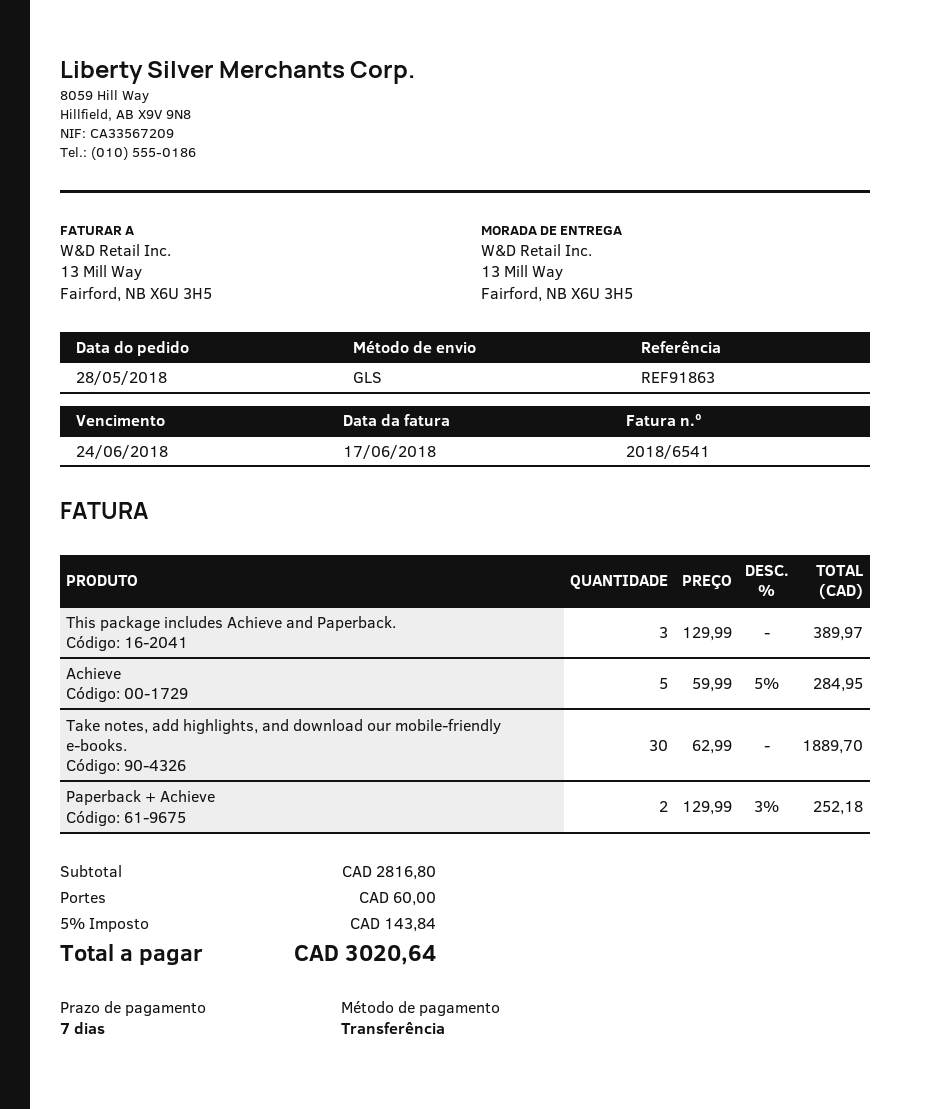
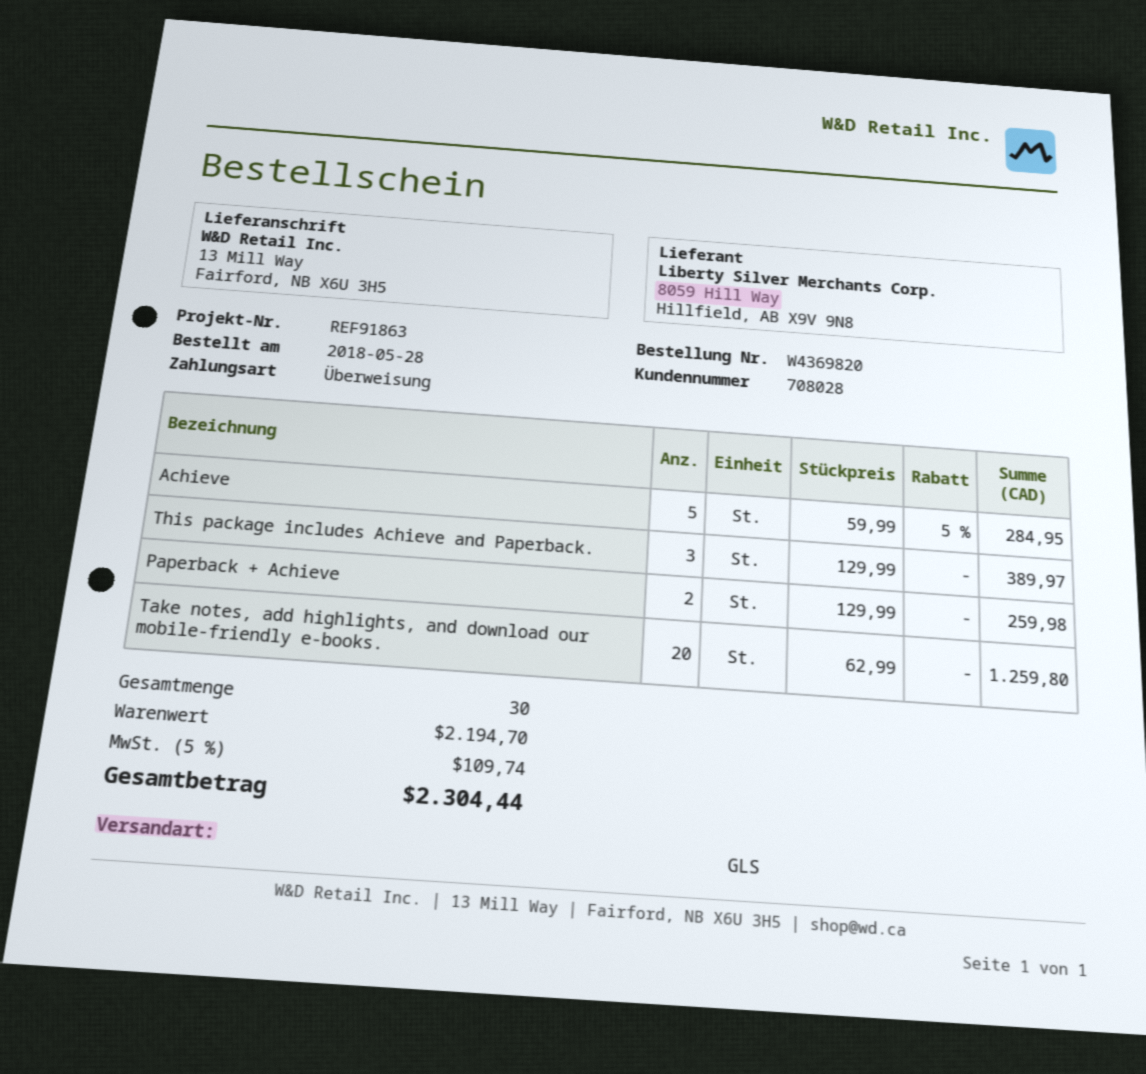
Take notes, add highlights, and download our mobile-friendly e-books.: 30 x 62.99 = 1889.70 -> 20 x 62.99 = 1259.80
Paperback + Achieve: 2 x 129.99 - 3% = 252.18 -> 2 x 129.99 = 259.98
subtotal: 2816.80 -> 2194.70
shipping: 60.00 -> none
tax: 5% = 143.84 -> 5% = 109.74
total: 3020.64 -> 2304.44

